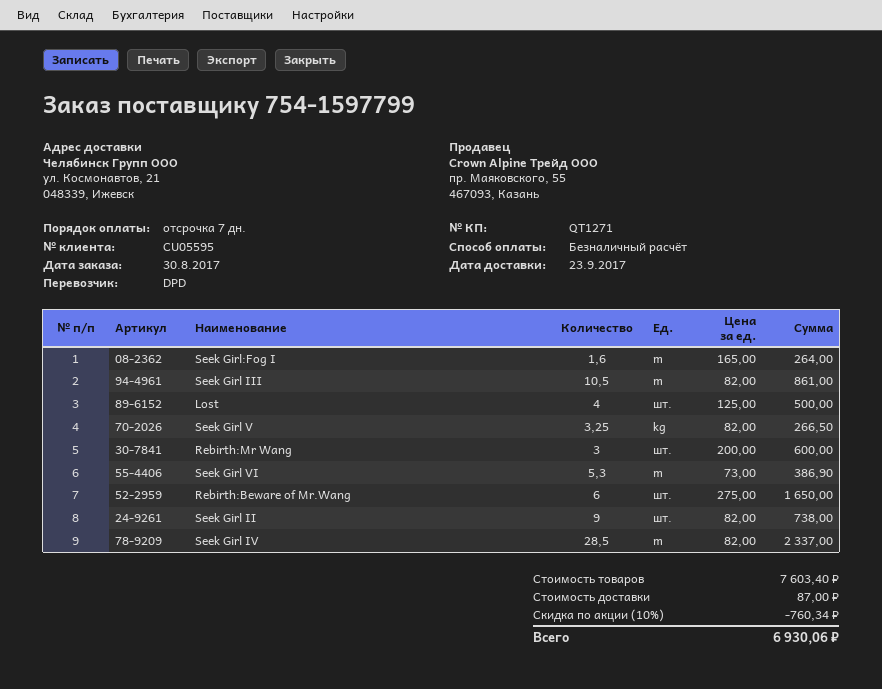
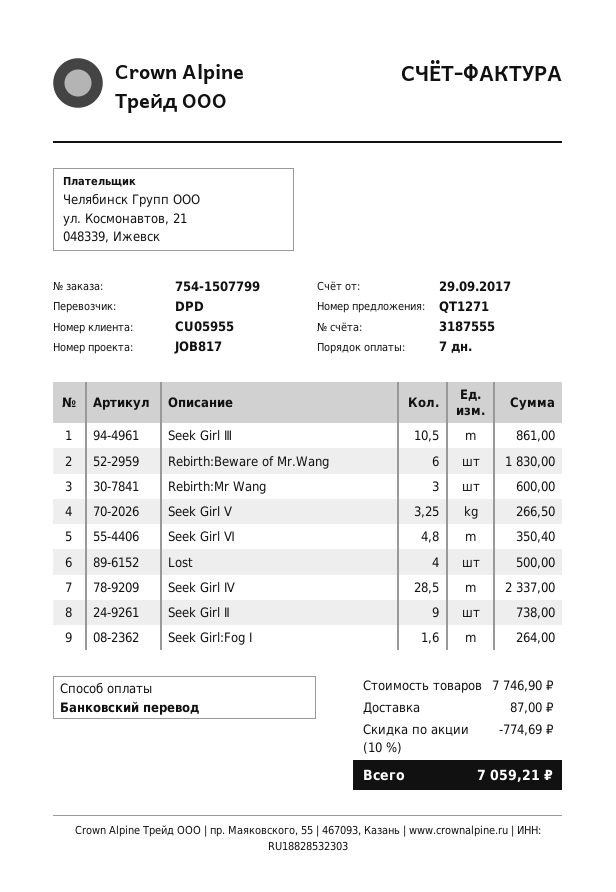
order number: 754-1597799 -> 754-1507799
customer number: CU05595 -> CU05955
Seek Girl Ⅵ: 5.3 for 386.90 -> 4.8 for 350.40
Rebirth:Beware of Mr.Wang: 6 for 1650.00 -> 6 for 1830.00
subtotal: 7603.40 -> 7746.90
discount: 10% = 760.34 -> 10% = 774.69
total: 6930.06 -> 7059.21

